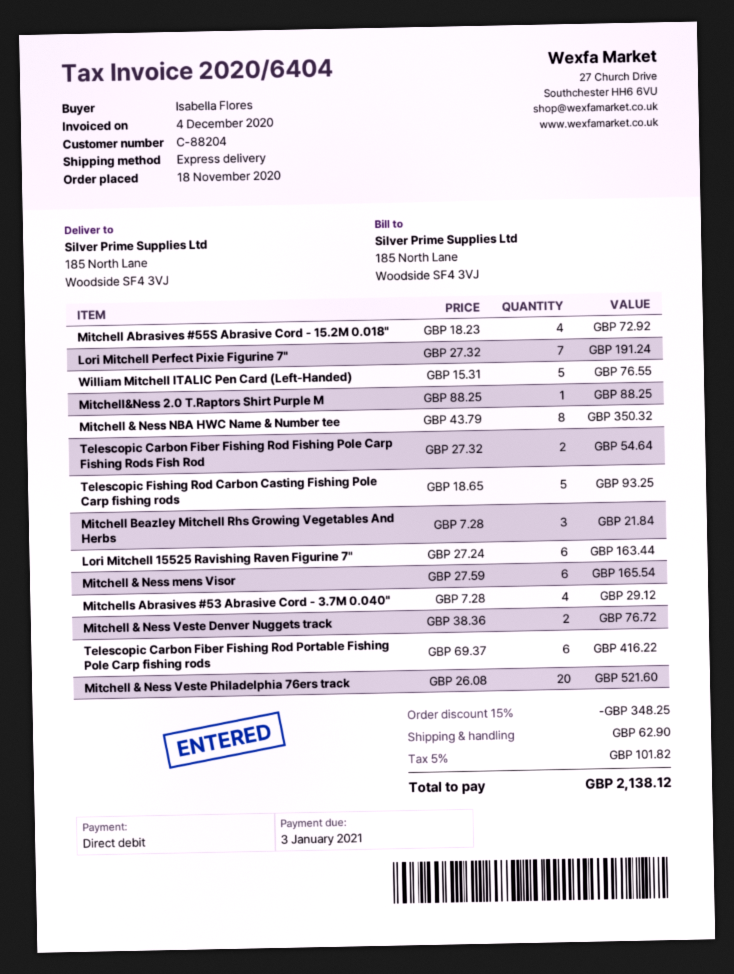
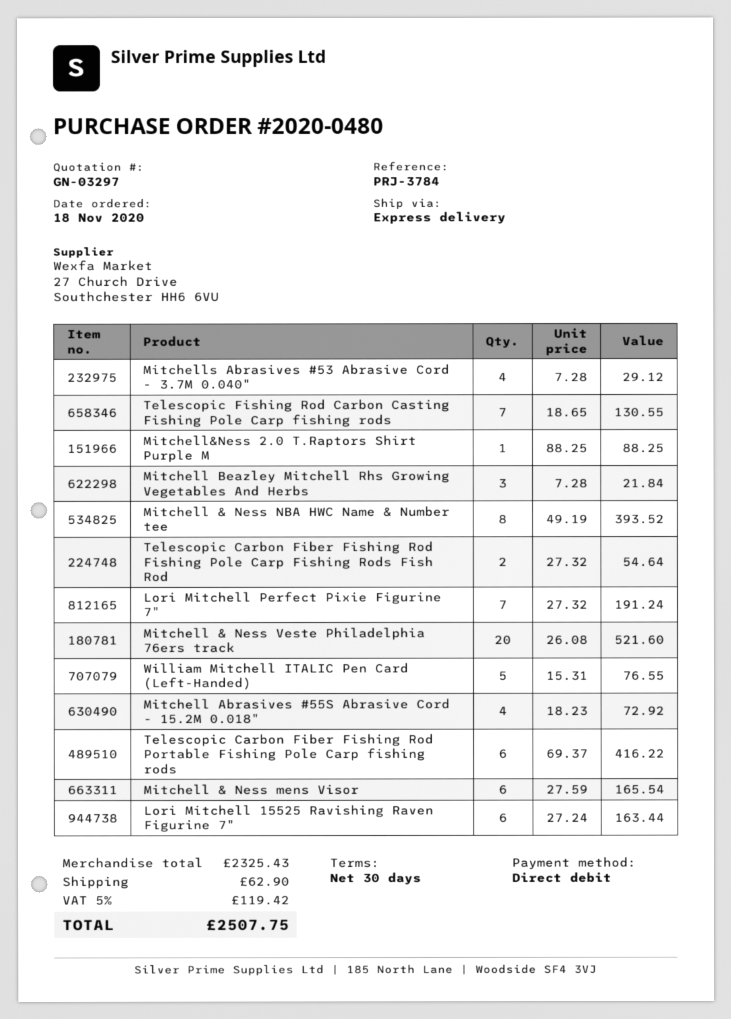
Mitchell & Ness NBA HWC Name & Number tee: 8 x 43.79 = 350.32 -> 8 x 49.19 = 393.52
Telescopic Fishing Rod Carbon Casting Fishing Pole Carp fishing rods: 5 x 18.65 = 93.25 -> 7 x 18.65 = 130.55
Mitchell & Ness Veste Denver Nuggets track: 2 x 38.36 = 76.72 -> none
discount: 15% = 348.25 -> none
tax: 5% = 101.82 -> 5% = 119.42
total: 2138.12 -> 2507.75

